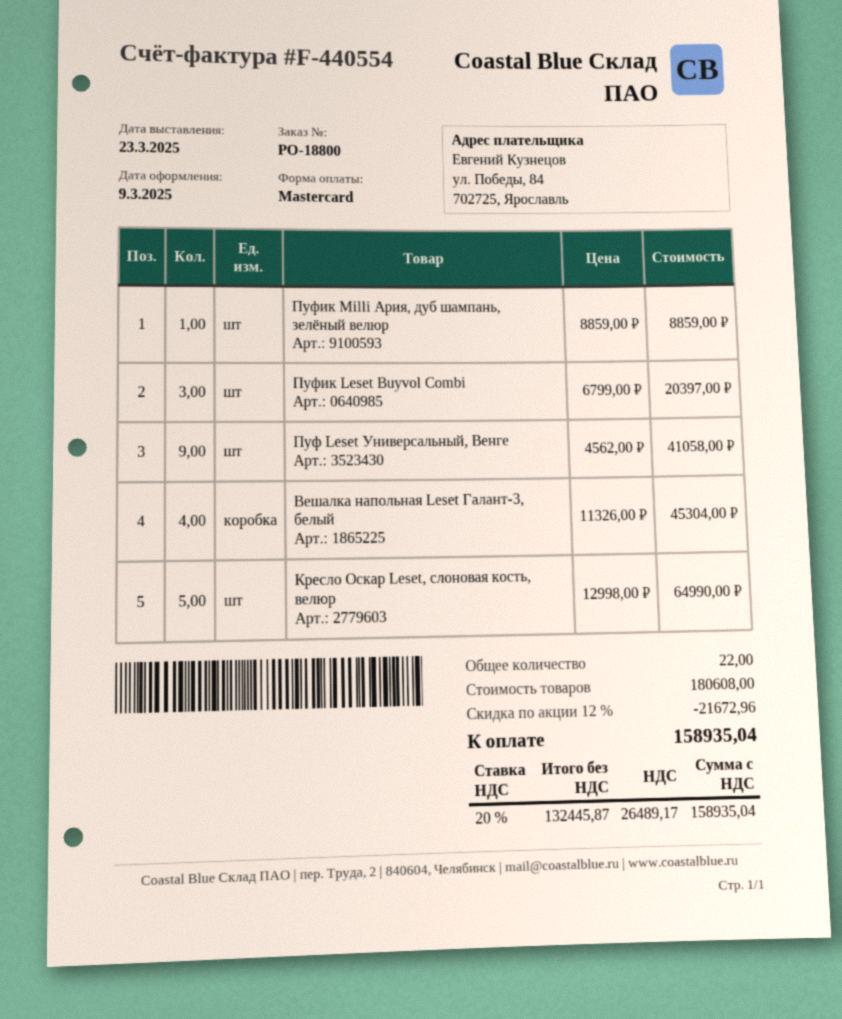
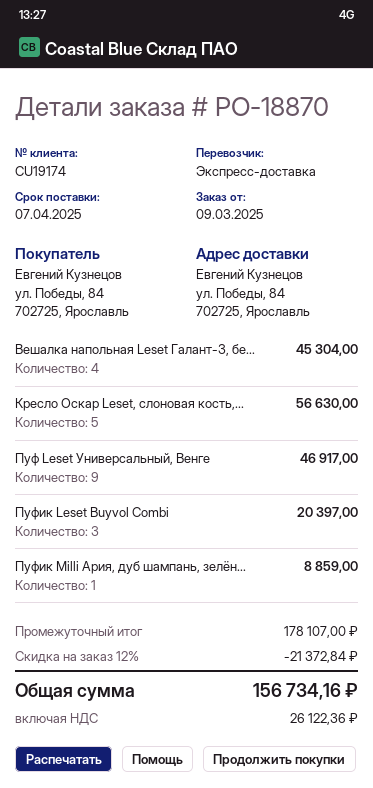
order number: PO-18800 -> PO-18870
Пуф Leset Универсальный, Венге: 9 for 41058.00 -> 9 for 46917.00
Кресло Оскар Leset, слоновая кость, велюр: 5 for 64990.00 -> 5 for 56630.00
subtotal: 180608.00 -> 178107.00
discount: 12% = 21672.96 -> 12% = 21372.84
tax: 26489.17 -> 26122.36
total: 158935.04 -> 156734.16

